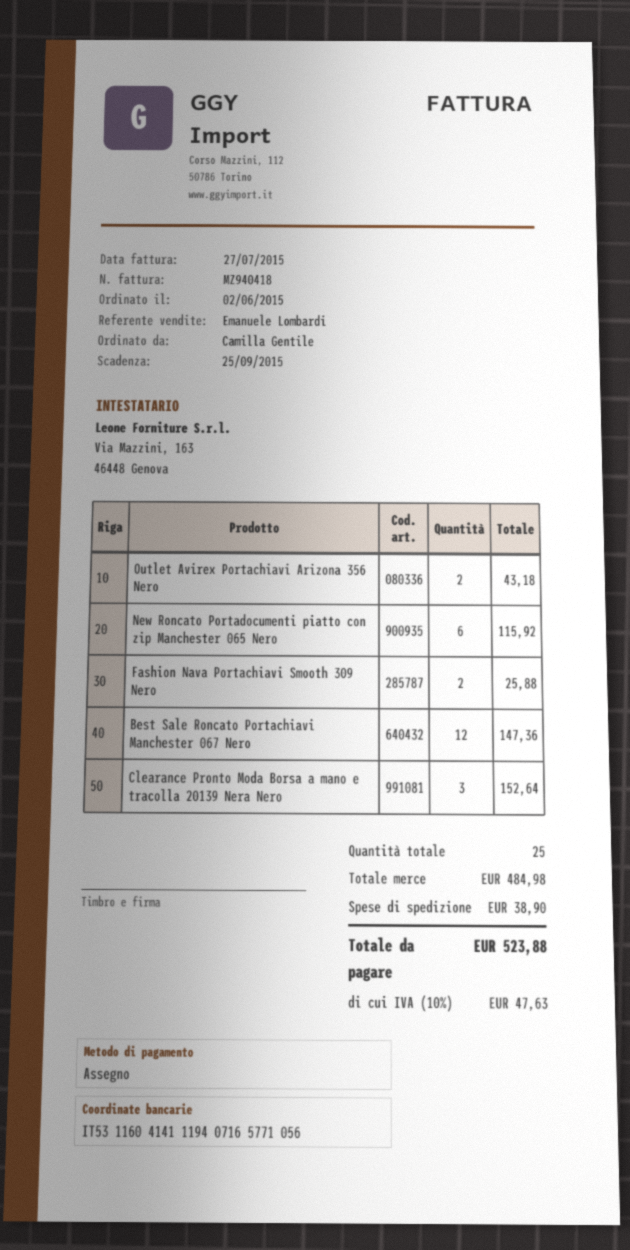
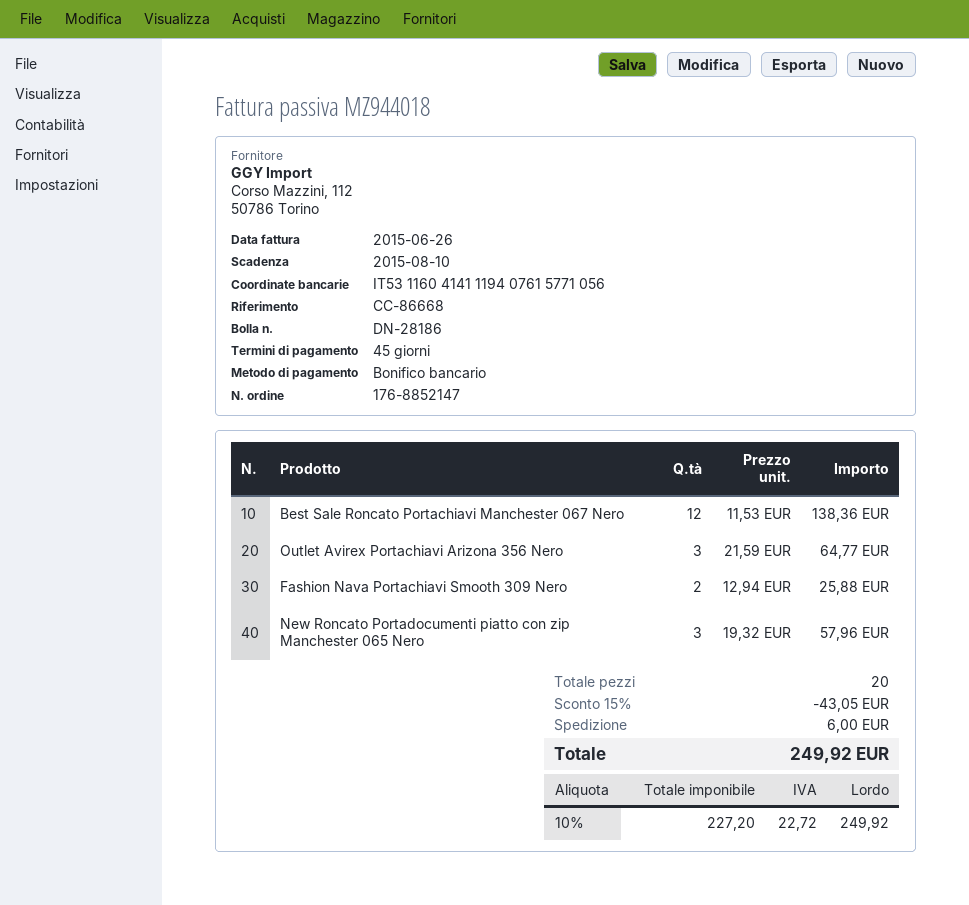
invoice number: MZ940418 -> MZ944018
invoice date: 2015-07-27 -> 2015-06-26
due date: 2015-09-25 -> 2015-08-10
payment method: cheque -> bank transfer
bank account: IT5311604141119407165771056 -> IT5311604141119407615771056
Outlet Avirex Portachiavi Arizona 356 Nero: 2 for 43.18 -> 3 for 64.77
New Roncato Portadocumenti piatto con zip Manchester 065 Nero: 6 for 115.92 -> 3 for 57.96
Best Sale Roncato Portachiavi Manchester 067 Nero: 12 for 147.36 -> 12 for 138.36
Clearance Pronto Moda Borsa a mano e tracolla 20139 Nera Nero: 3 for 152.64 -> none
total quantity: 25 -> 20
discount: none -> 15% = 43.05
shipping: 38.90 -> 6.00
tax: 10% = 47.63 -> 10% = 22.72
total: 523.88 -> 249.92

